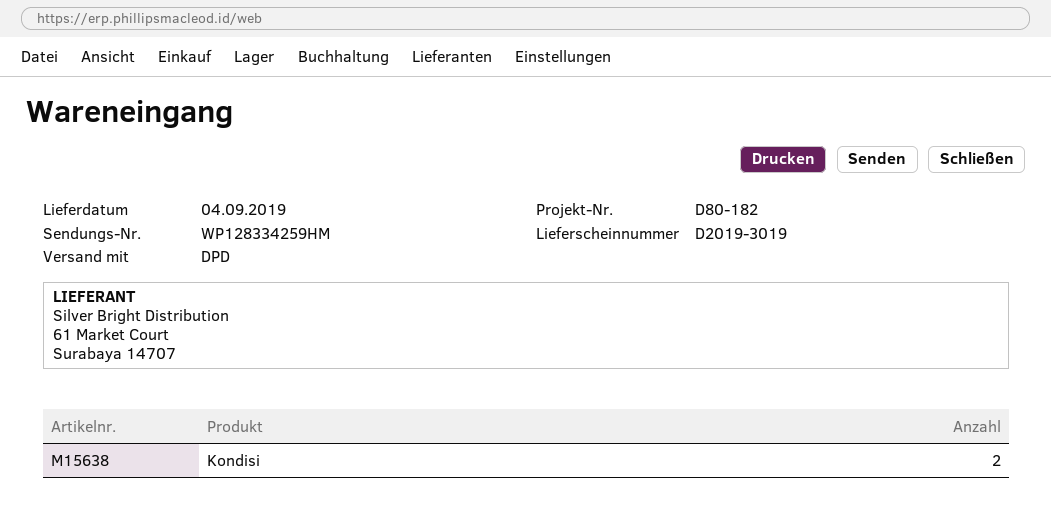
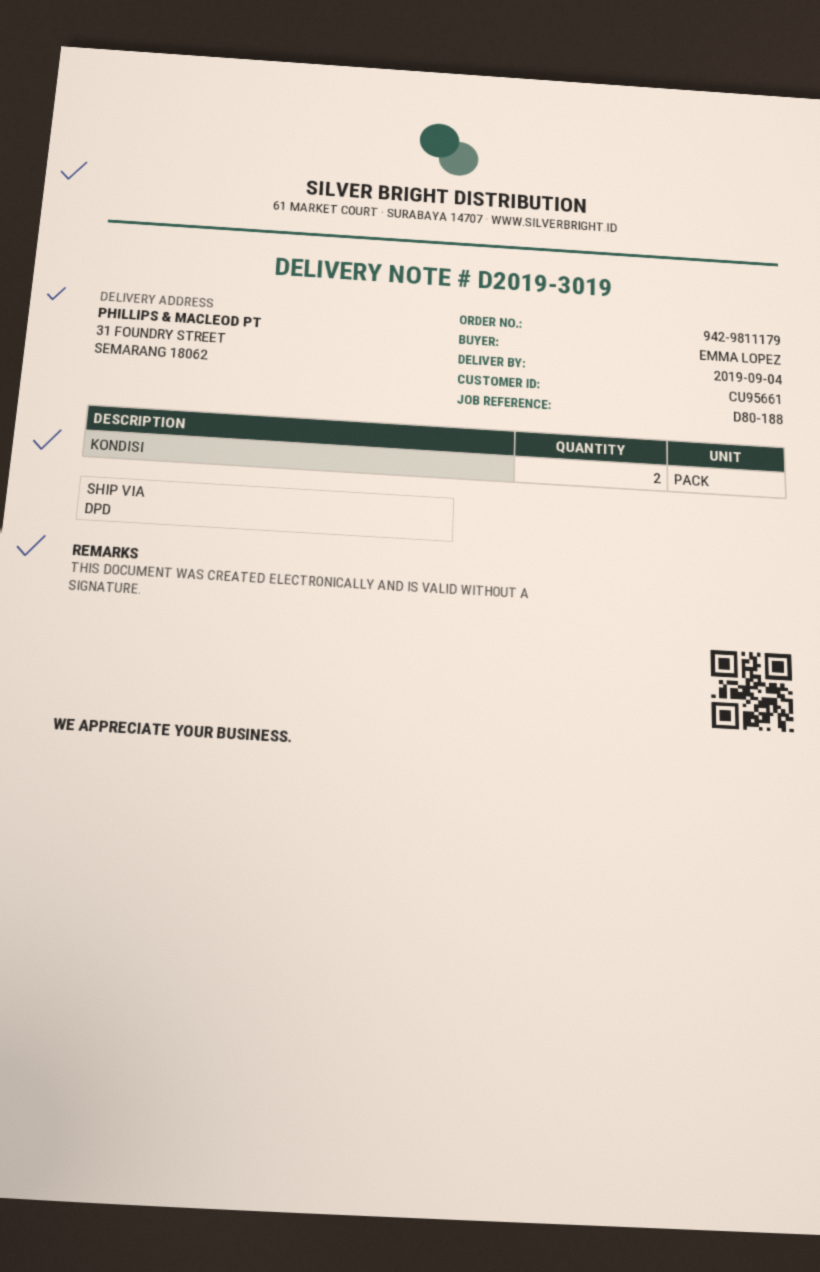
reference: D80-182 -> D80-188

